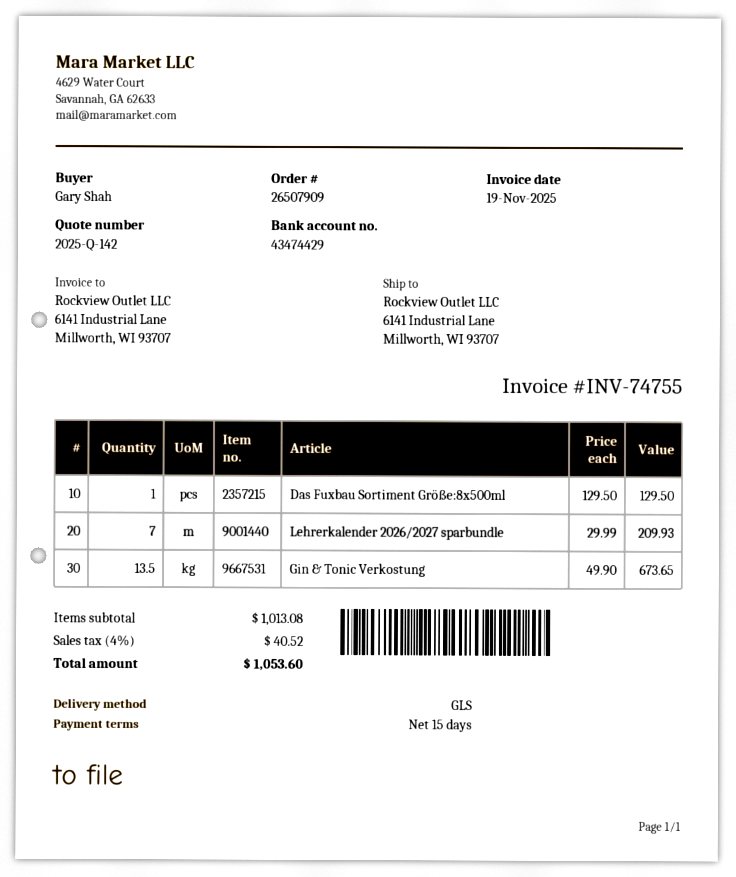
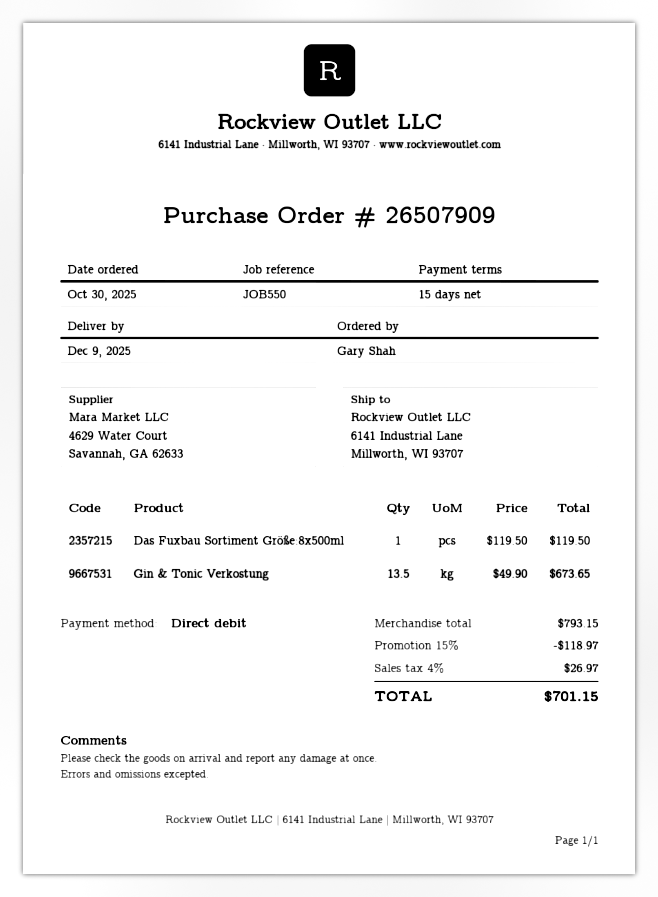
Das Fuxbau Sortiment Größe:8x500ml: 1 x 129.50 = 129.50 -> 1 x 119.50 = 119.50
Lehrerkalender 2026/2027 sparbundle: 7 x 29.99 = 209.93 -> none
subtotal: 1013.08 -> 793.15
discount: none -> 15% = 118.97
tax: 4% = 40.52 -> 4% = 26.97
total: 1053.60 -> 701.15

